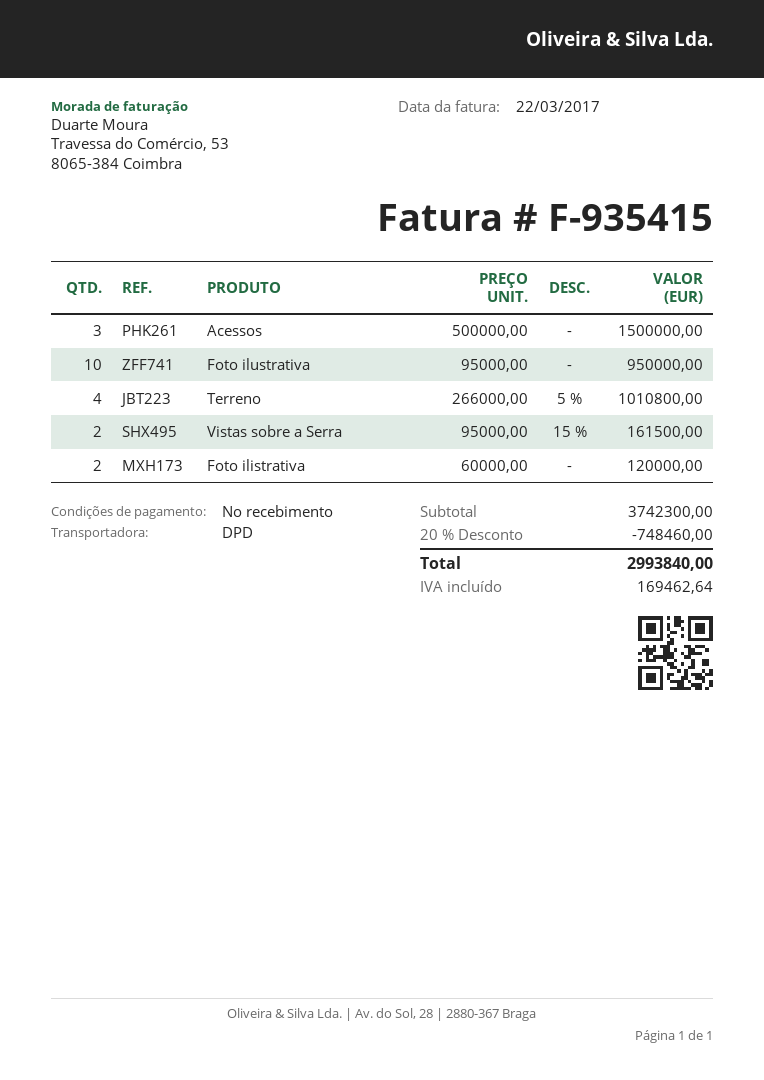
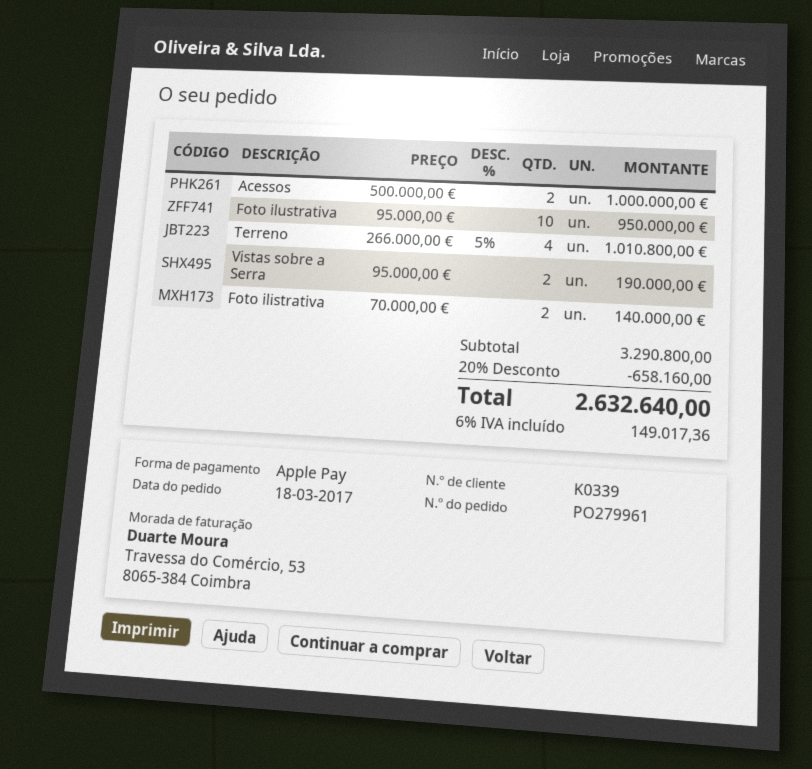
Acessos: 3 x 500000.00 = 1500000.00 -> 2 x 500000.00 = 1000000.00
Vistas sobre a Serra: 2 x 95000.00 - 15% = 161500.00 -> 2 x 95000.00 = 190000.00
Foto ilistrativa: 2 x 60000.00 = 120000.00 -> 2 x 70000.00 = 140000.00
subtotal: 3742300.00 -> 3290800.00
discount: 20% = 748460.00 -> 20% = 658160.00
tax: 169462.64 -> 149017.36
total: 2993840.00 -> 2632640.00

